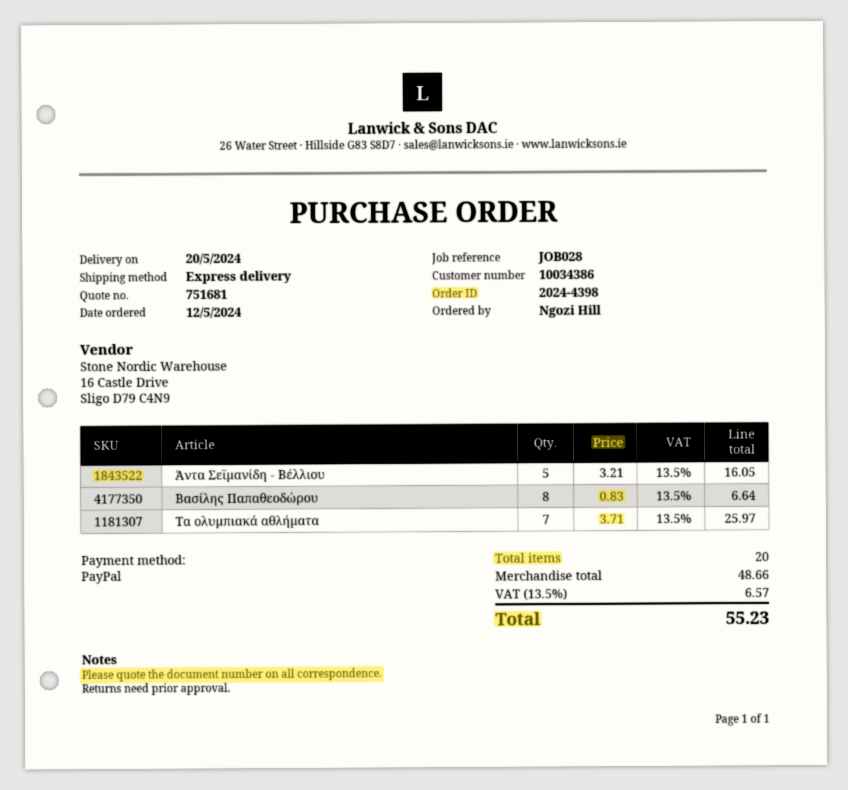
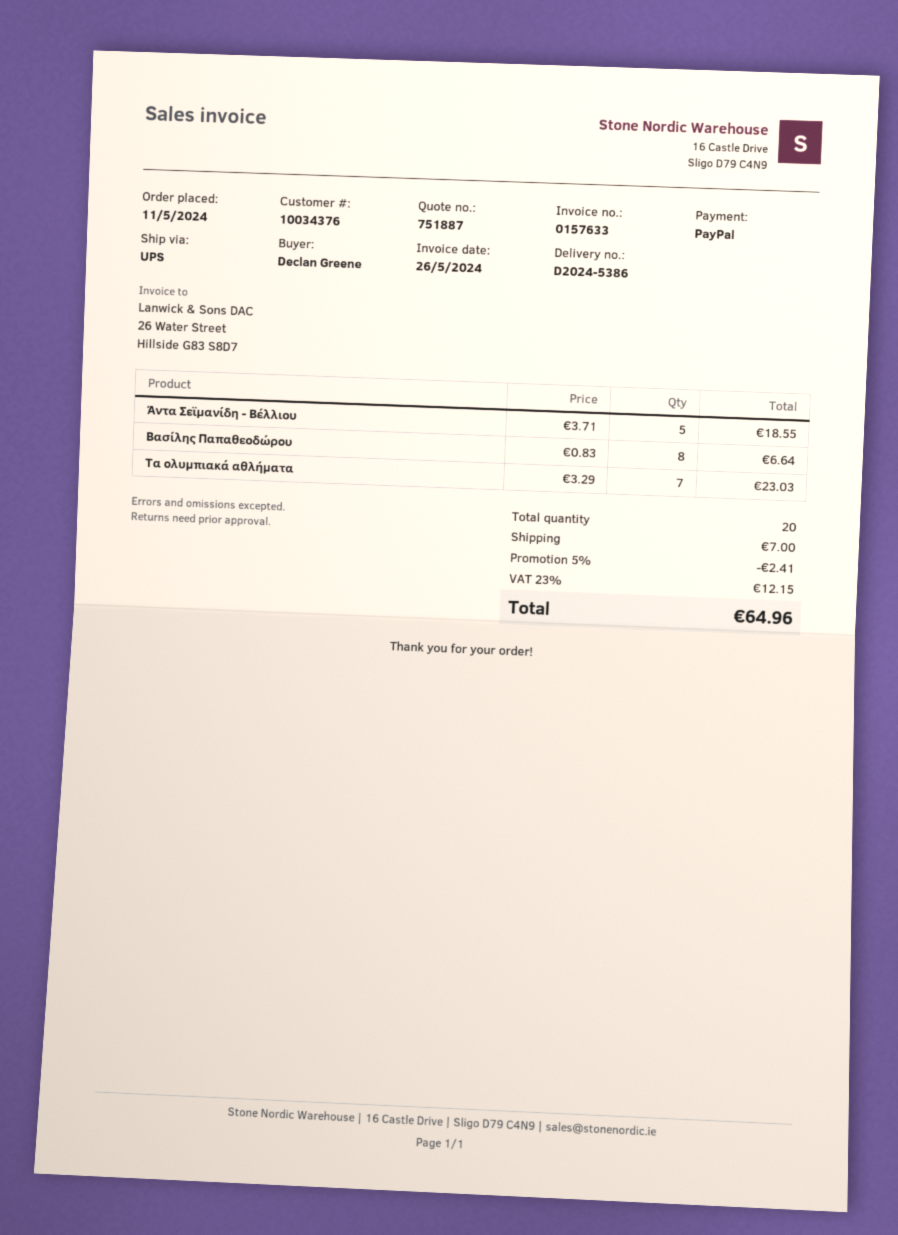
quote number: 751681 -> 751887
order date: 2024-05-12 -> 2024-05-11
customer number: 10034386 -> 10034376
ordered by: Ngozi Hill -> Declan Greene
shipping method: express -> UPS
Άντα Σεϊμανίδη - Βέλλιου: 5 x 3.21 = 16.05 -> 5 x 3.71 = 18.55
Τα ολυμπιακά αθλήματα: 7 x 3.71 = 25.97 -> 7 x 3.29 = 23.03
discount: none -> 5% = 2.41
shipping: none -> 7.00
tax: 13.5% = 6.57 -> 23% = 12.15
total: 55.23 -> 64.96

